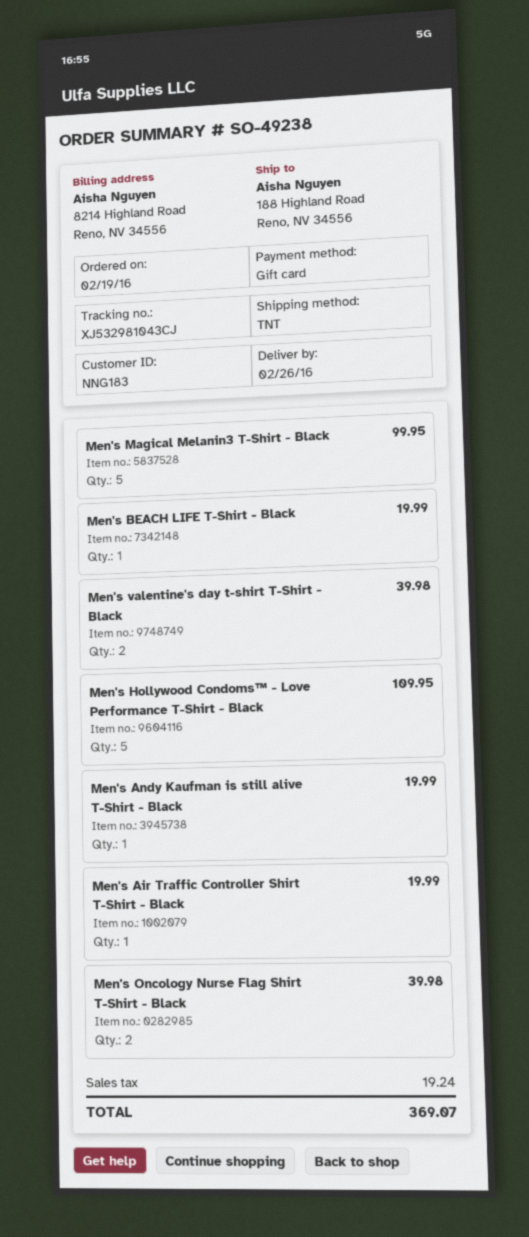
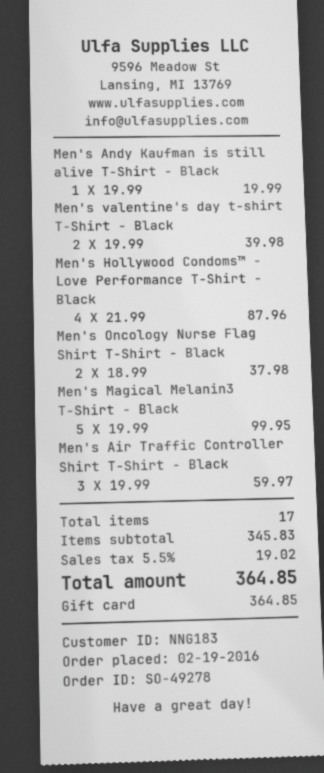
order number: SO-49238 -> SO-49278
Men's BEACH LIFE T-Shirt - Black: 1 for 19.99 -> none
Men's Hollywood Condoms™ - Love Performance T-Shirt - Black: 5 for 109.95 -> 4 for 87.96
Men's Air Traffic Controller Shirt T-Shirt - Black: 1 for 19.99 -> 3 for 59.97
Men's Oncology Nurse Flag Shirt T-Shirt - Black: 2 for 39.98 -> 2 for 37.98
tax: 19.24 -> 19.02
total: 369.07 -> 364.85

